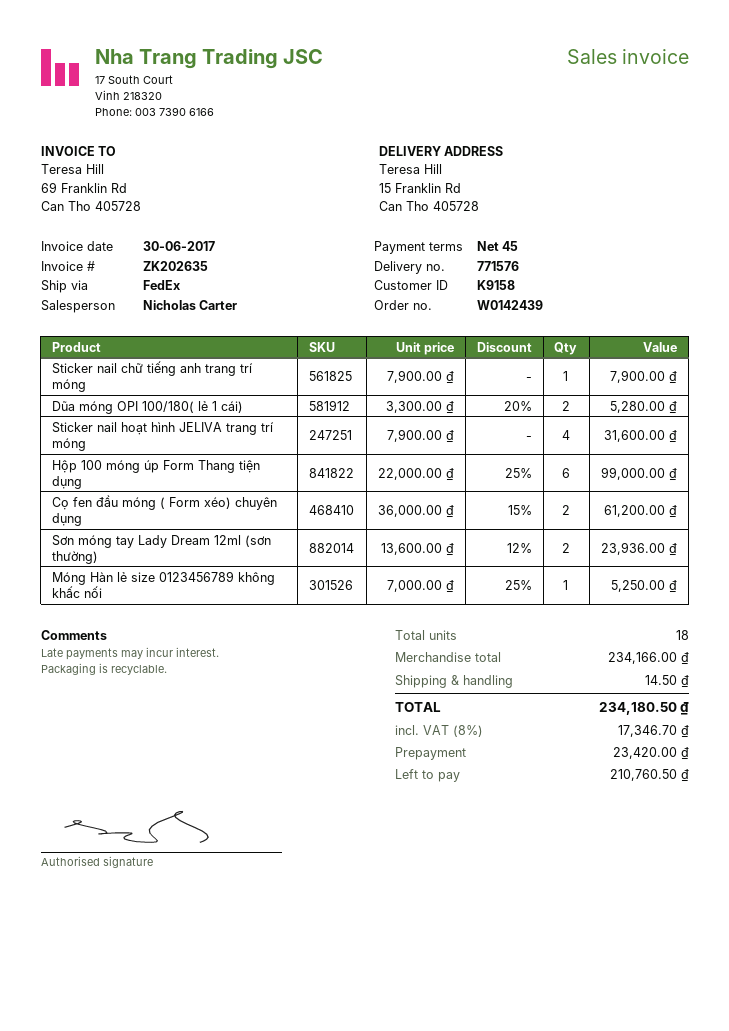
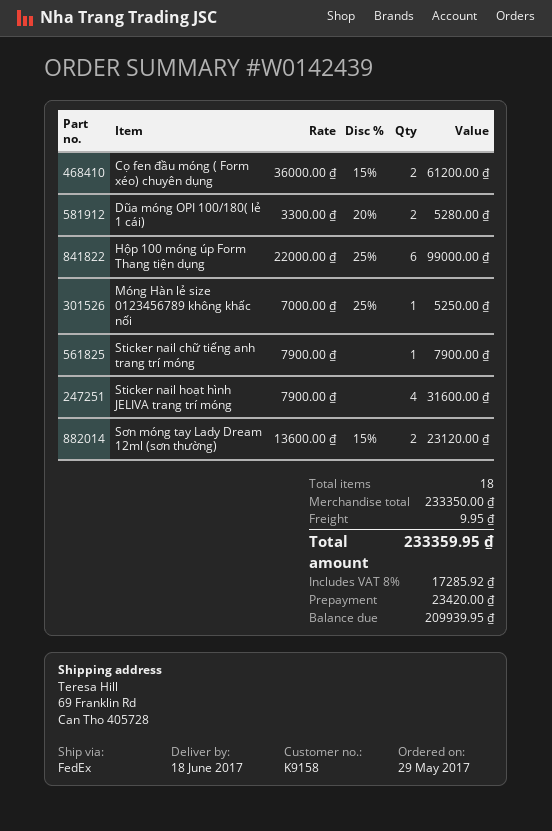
ship to: 15 Franklin Rd, Can Tho 405728 -> 69 Franklin Rd, Can Tho 405728
Sơn móng tay Lady Dream 12ml (sơn thường): 2 x 13600.00 - 12% = 23936.00 -> 2 x 13600.00 - 15% = 23120.00
subtotal: 234166.00 -> 233350.00
shipping: 14.50 -> 9.95
tax: 8% = 17346.70 -> 8% = 17285.92
total: 234180.50 -> 233359.95
balance: 210760.50 -> 209939.95

